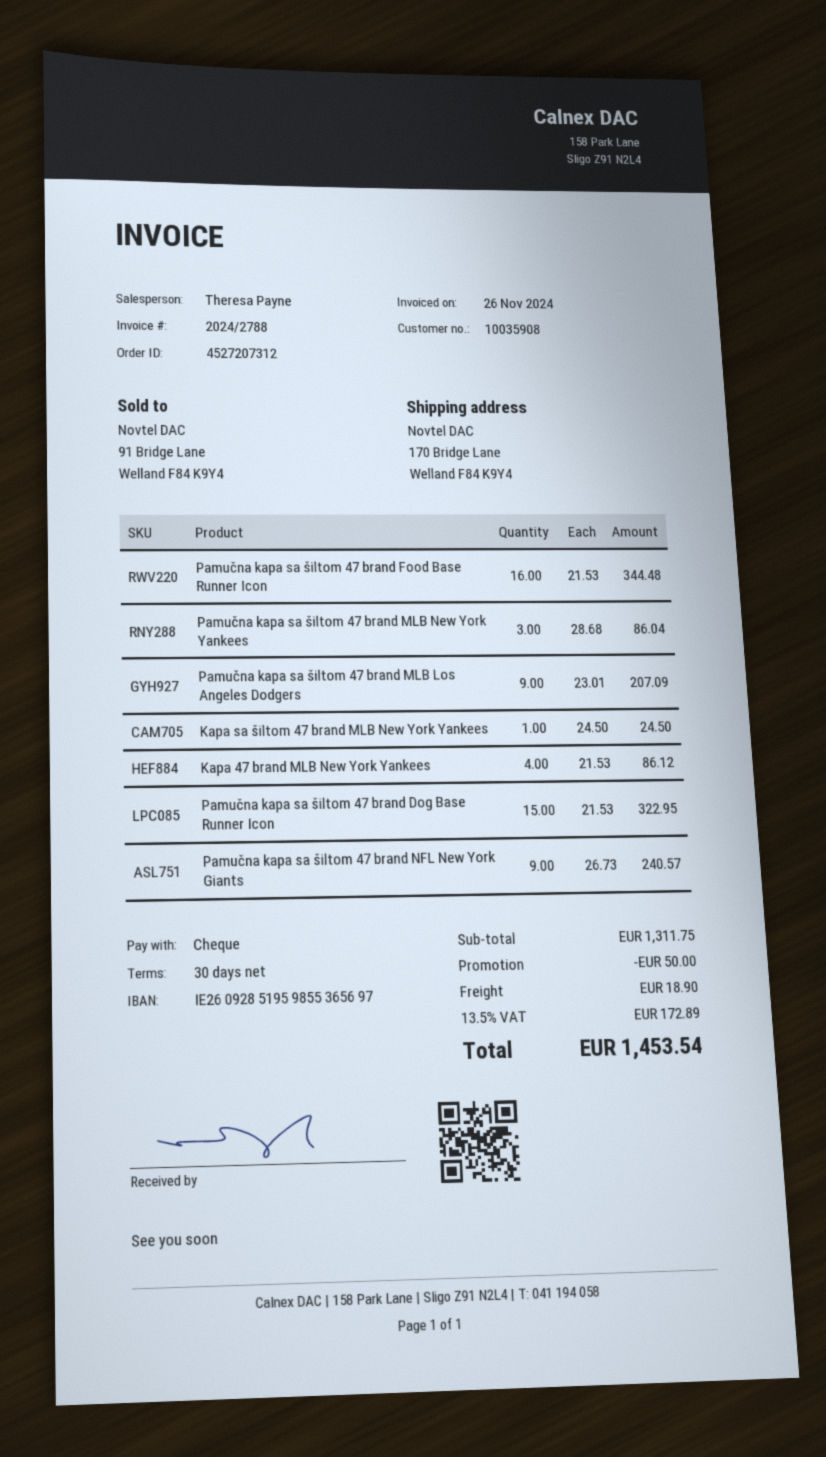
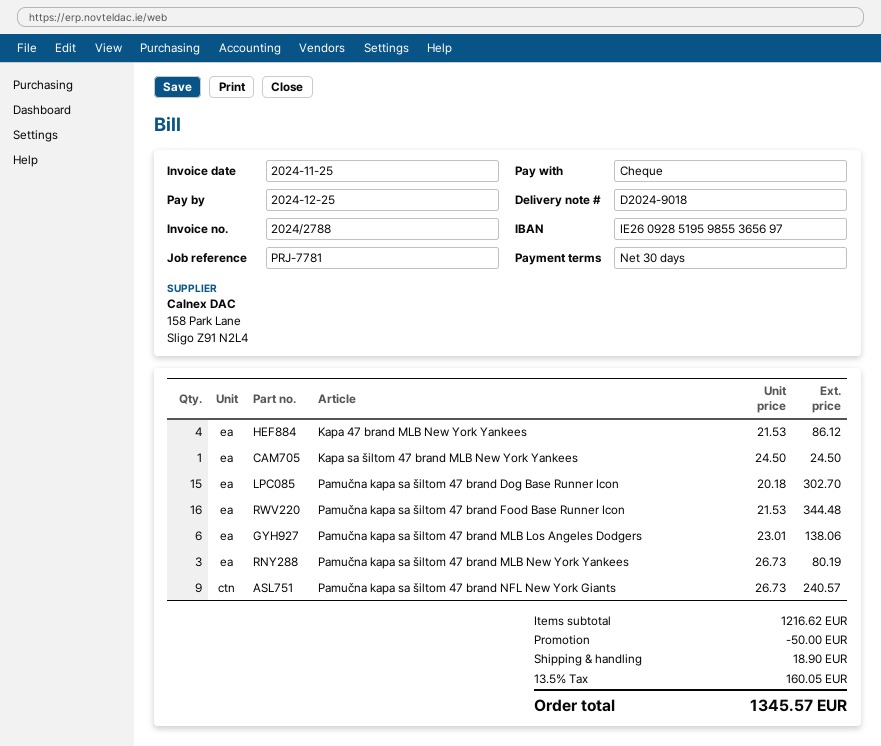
invoice date: 2024-11-26 -> 2024-11-25
Pamučna kapa sa šiltom 47 brand MLB New York Yankees: 3 x 28.68 = 86.04 -> 3 x 26.73 = 80.19
Pamučna kapa sa šiltom 47 brand MLB Los Angeles Dodgers: 9 x 23.01 = 207.09 -> 6 x 23.01 = 138.06
Pamučna kapa sa šiltom 47 brand Dog Base Runner Icon: 15 x 21.53 = 322.95 -> 15 x 20.18 = 302.70
subtotal: 1311.75 -> 1216.62
tax: 13.5% = 172.89 -> 13.5% = 160.05
total: 1453.54 -> 1345.57

